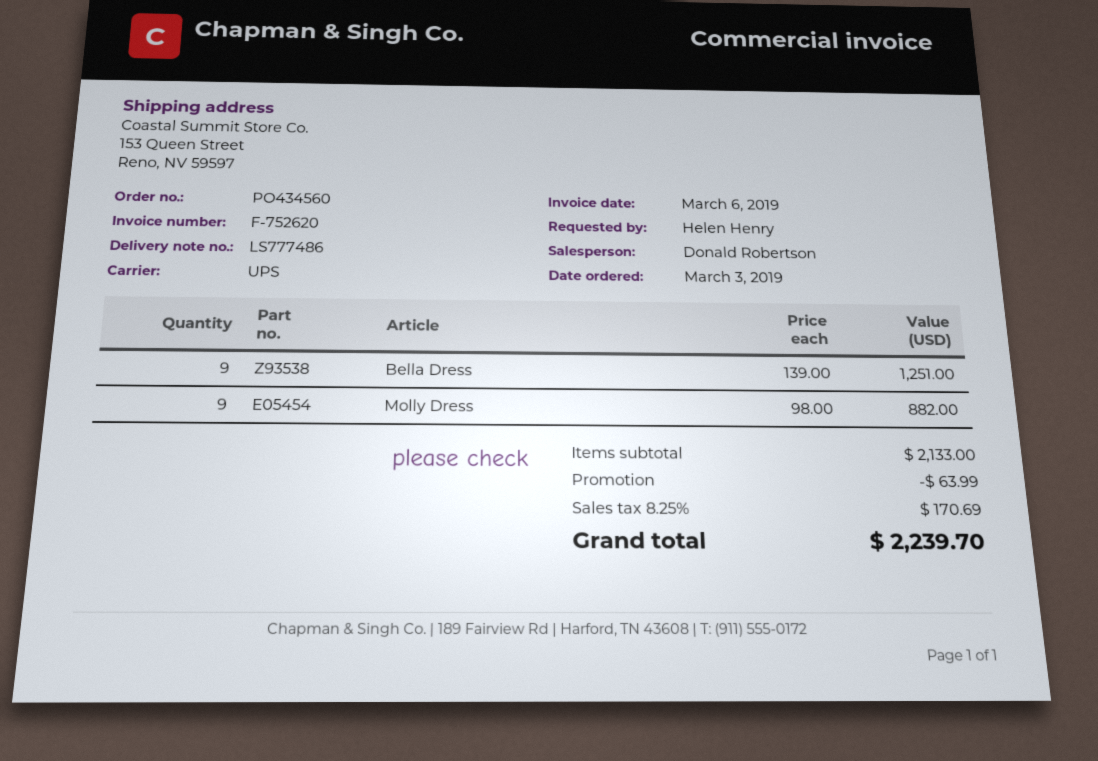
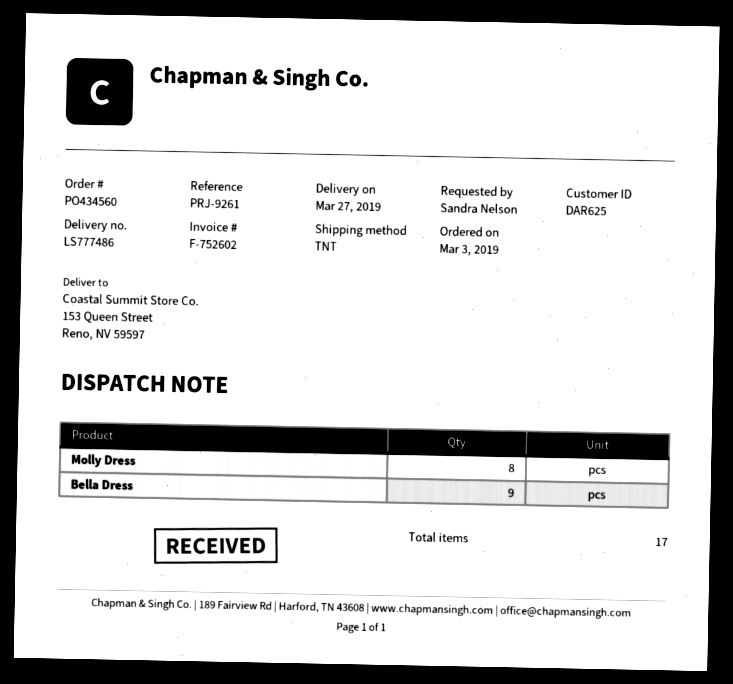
invoice number: F-752620 -> F-752602
ordered by: Helen Henry -> Sandra Nelson
shipping method: UPS -> TNT
Molly Dress: 9 -> 8

